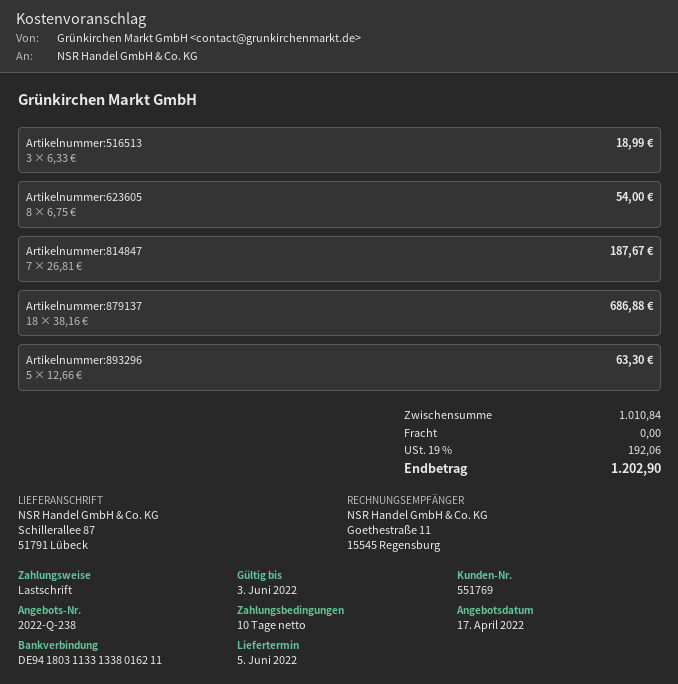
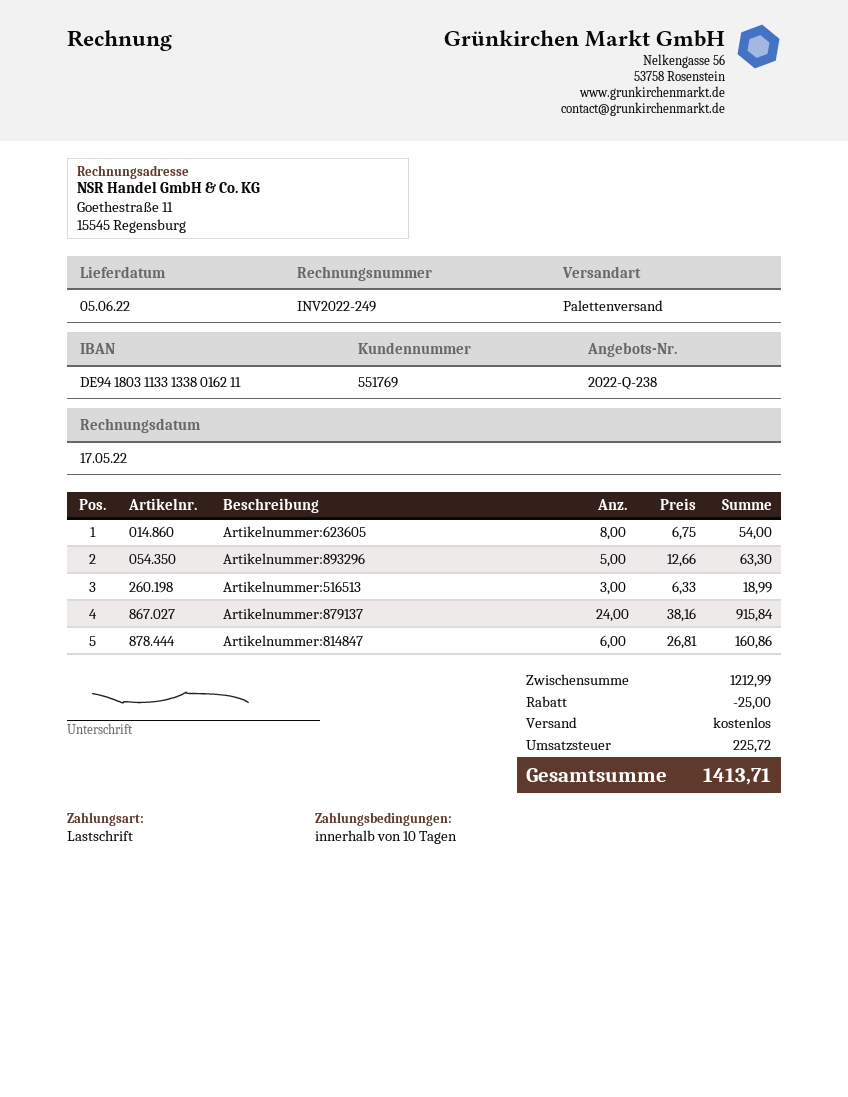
Artikelnummer:814847: 7 x 26.81 = 187.67 -> 6 x 26.81 = 160.86
Artikelnummer:879137: 18 x 38.16 = 686.88 -> 24 x 38.16 = 915.84
subtotal: 1010.84 -> 1212.99
discount: none -> 25.00
tax: 192.06 -> 225.72
total: 1202.90 -> 1413.71

